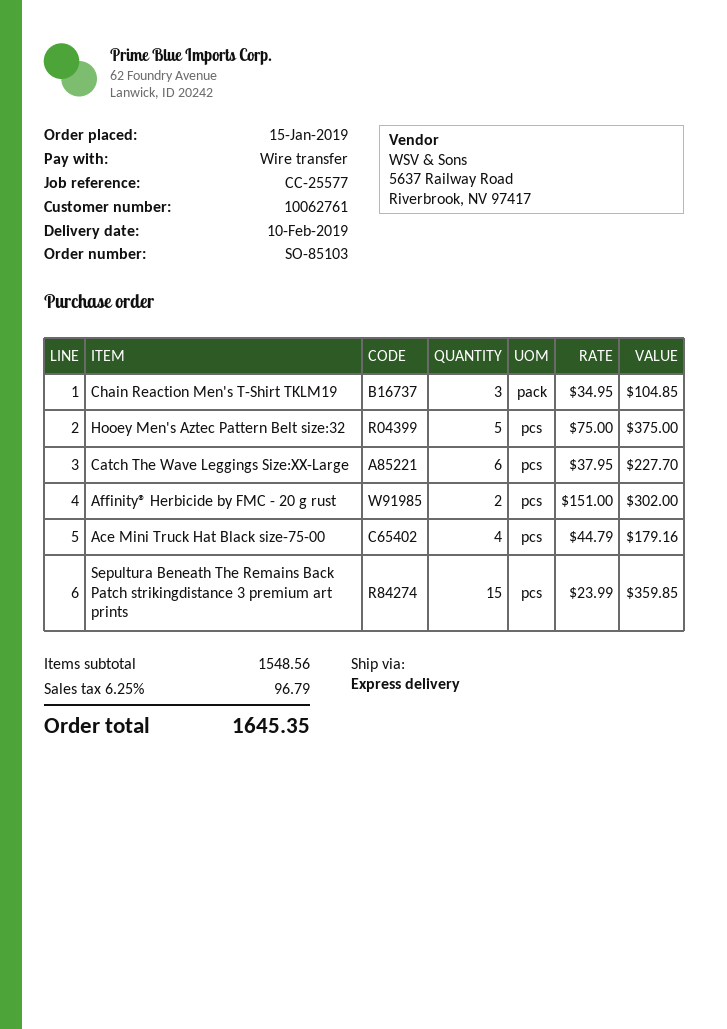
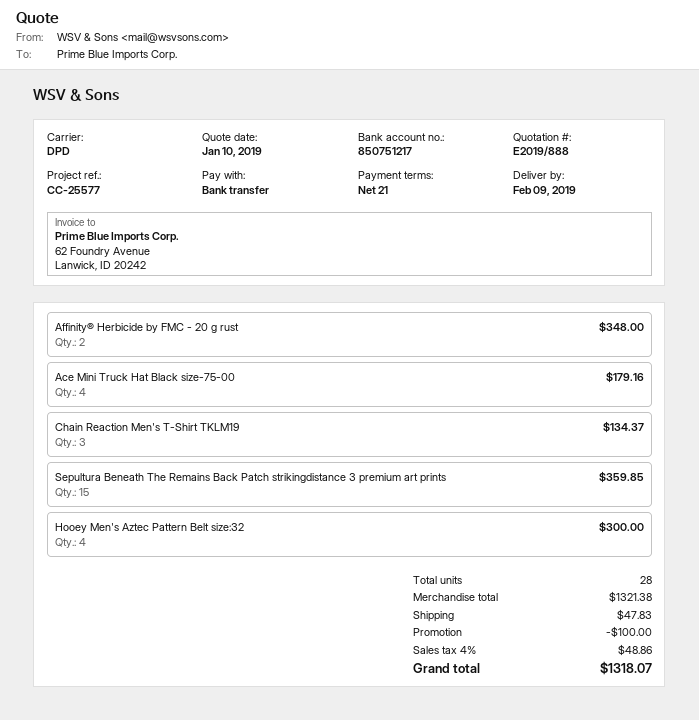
delivery date: 2019-02-10 -> 2019-02-09
shipping method: express -> DPD
Chain Reaction Men's T-Shirt TKLM19: 3 for 104.85 -> 3 for 134.37
Hooey Men's Aztec Pattern Belt size:32: 5 for 375.00 -> 4 for 300.00
Catch The Wave Leggings Size:XX-Large: 6 for 227.70 -> none
Affinity® Herbicide by FMC - 20 g rust: 2 for 302.00 -> 2 for 348.00
subtotal: 1548.56 -> 1321.38
discount: none -> 100.00
shipping: none -> 47.83
tax: 6.25% = 96.79 -> 4% = 48.86
total: 1645.35 -> 1318.07

